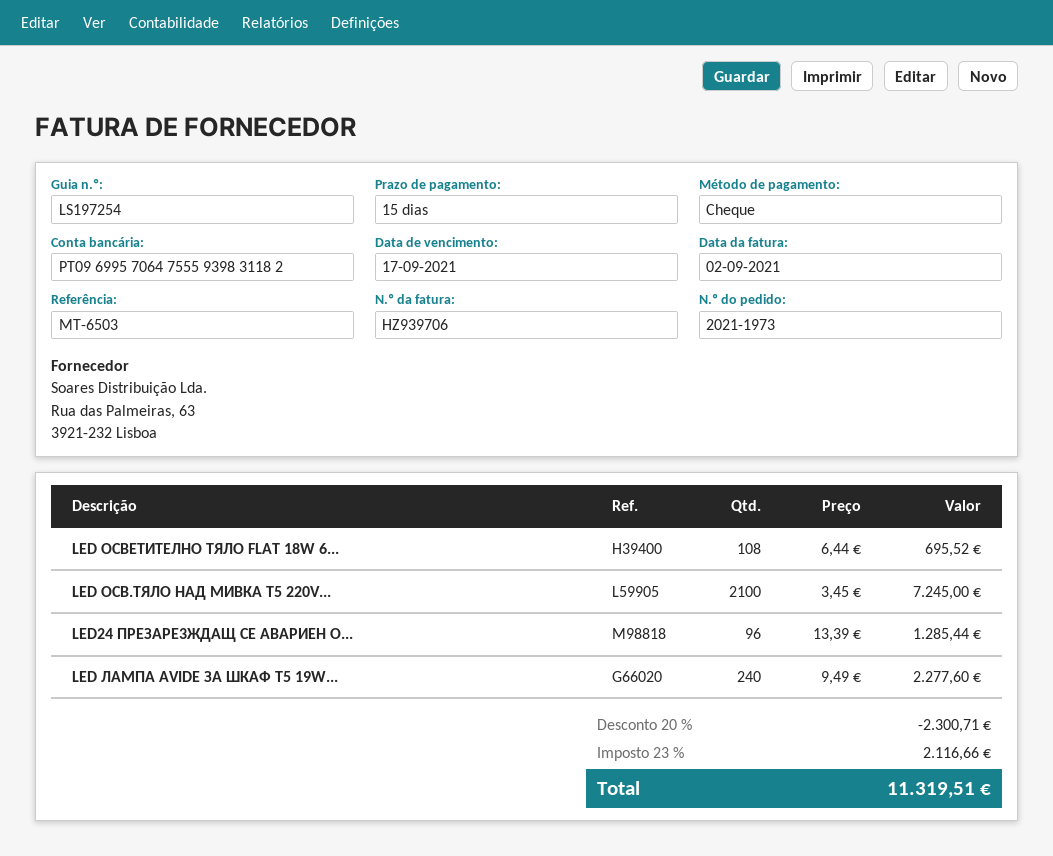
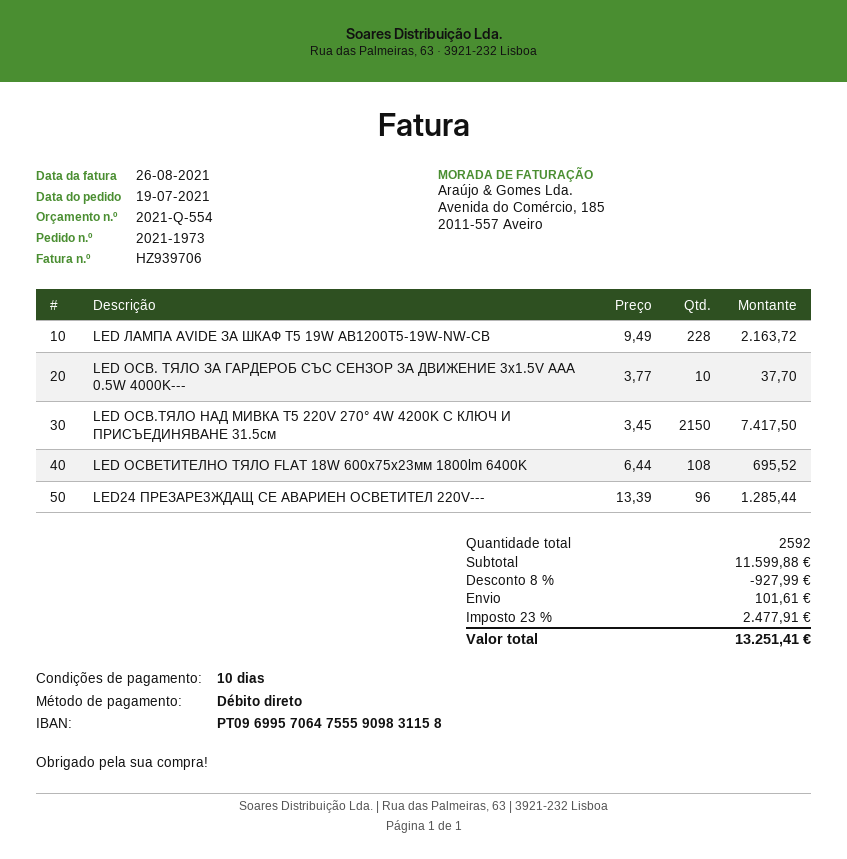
invoice date: 2021-09-02 -> 2021-08-26
payment terms: 15 days -> 10 days
payment method: cheque -> direct debit
bank account: PT09699570647555939831182 -> PT09699570647555909831158
LED ОСВ.ТЯЛО НАД МИВКА T5 220V...: 2100 x 3.45 = 7245.00 -> 2150 x 3.45 = 7417.50
LED ЛАМПА AVIDE ЗА ШКАФ T5 19W...: 240 x 9.49 = 2277.60 -> 228 x 9.49 = 2163.72
LED ОСВ. ТЯЛО ЗА ГАРДЕРОБ СЪС СЕНЗОР ЗА ДВИЖЕНИЕ 3x1.5V AAA 0.5W 4000K---: none -> 10 x 3.77 = 37.70
discount: 20% = 2300.71 -> 8% = 927.99
shipping: none -> 101.61
tax: 23% = 2116.66 -> 23% = 2477.91
total: 11319.51 -> 13251.41

